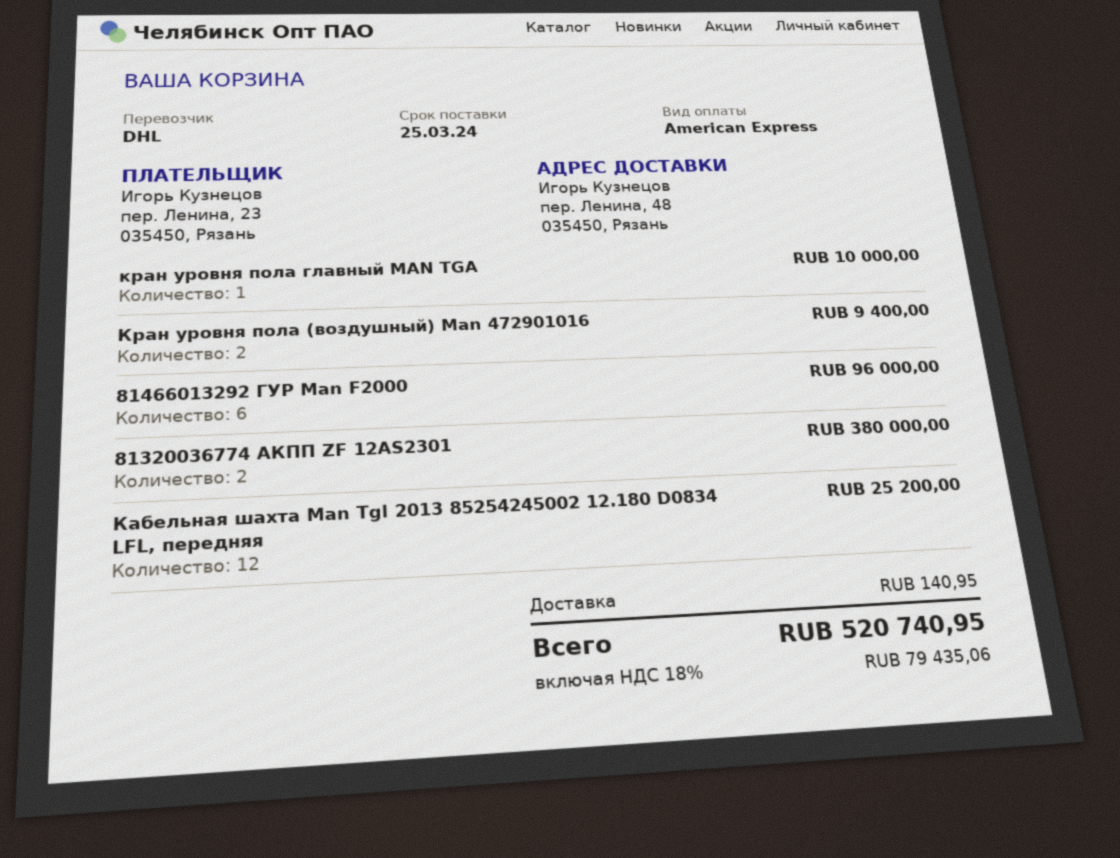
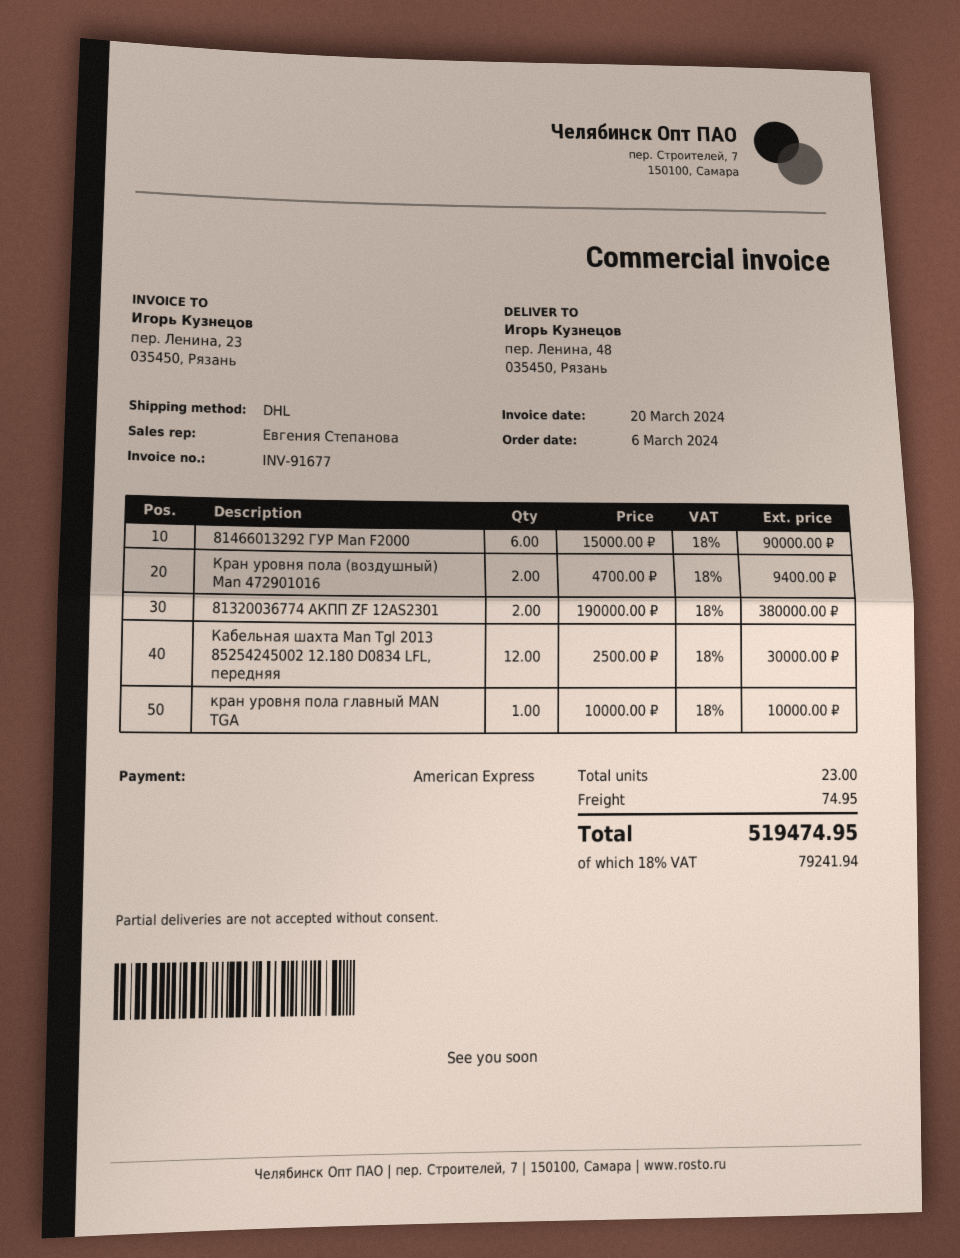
81466013292 ГУР Man F2000: 6 for 96000.00 -> 6 for 90000.00
Кабельная шахта Man Tgl 2013 85254245002 12.180 D0834 LFL, передняя: 12 for 25200.00 -> 12 for 30000.00
shipping: 140.95 -> 74.95
tax: 18% = 79435.06 -> 18% = 79241.94
total: 520740.95 -> 519474.95

